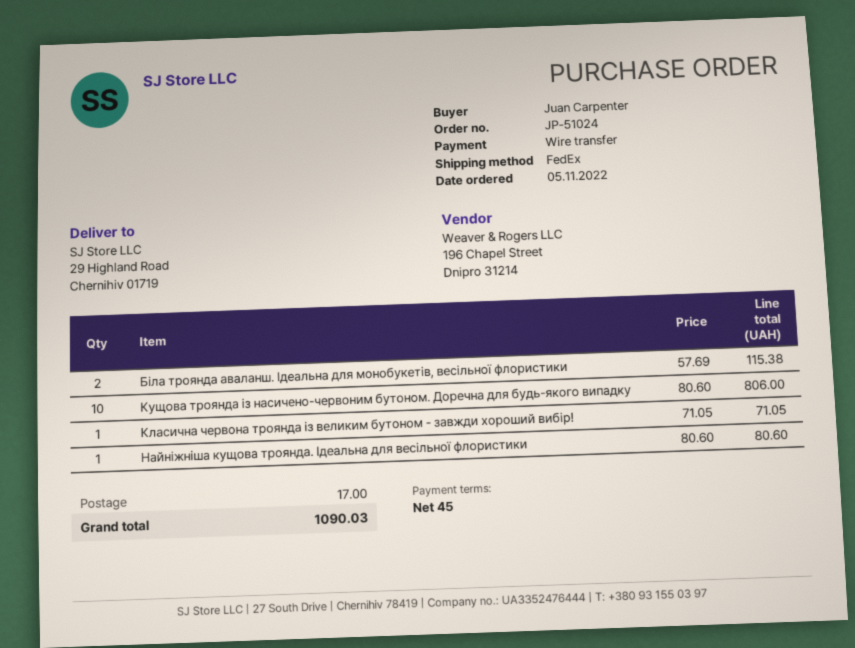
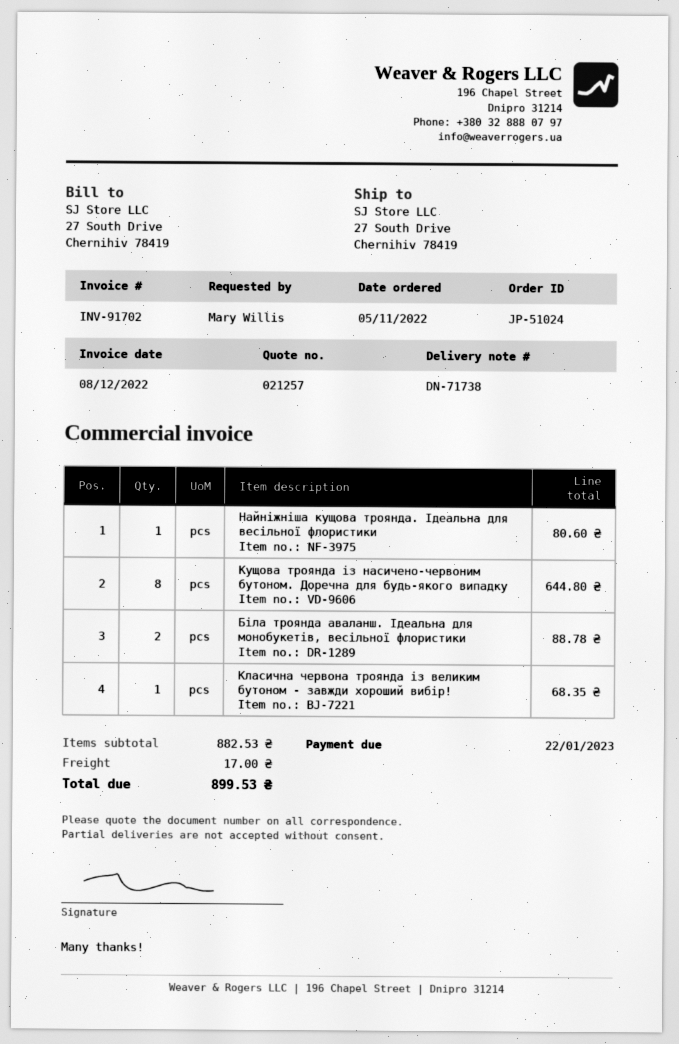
ordered by: Juan Carpenter -> Mary Willis
ship to: 29 Highland Road, Chernihiv 01719 -> 27 South Drive, Chernihiv 78419
Біла троянда аваланш. Ідеальна для монобукетів, весільної флористики: 2 for 115.38 -> 2 for 88.78
Кущова троянда із насичено-червоним бутоном. Доречна для будь-якого випадку: 10 for 806.00 -> 8 for 644.80
Класична червона троянда із великим бутоном - завжди хороший вибір!: 1 for 71.05 -> 1 for 68.35
total: 1090.03 -> 899.53

